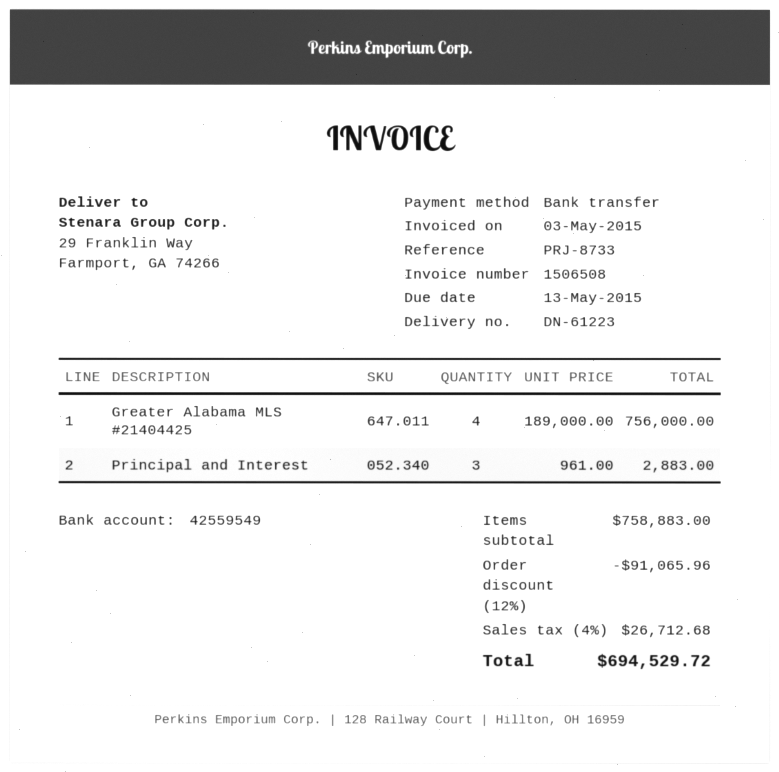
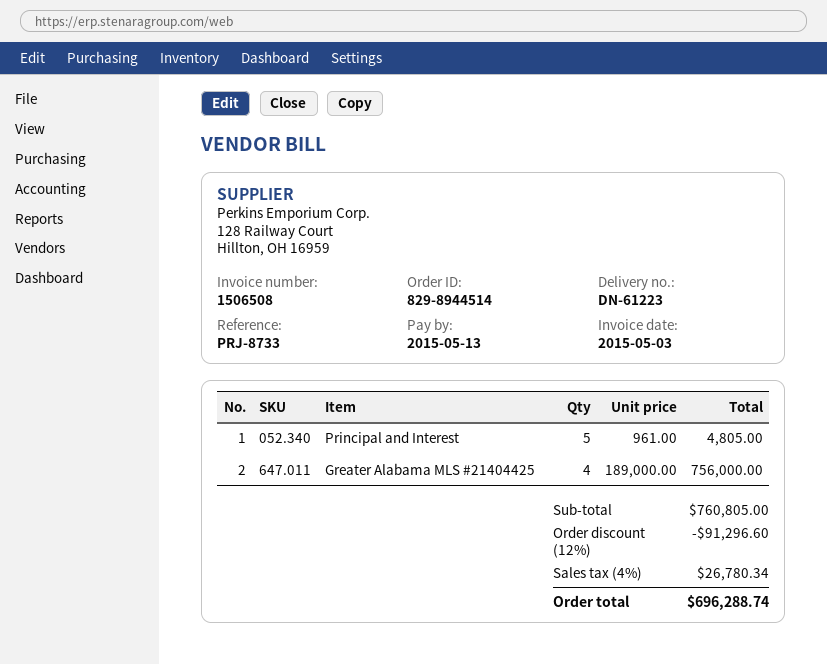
Principal and Interest: 3 x 961.00 = 2883.00 -> 5 x 961.00 = 4805.00
subtotal: 758883.00 -> 760805.00
discount: 12% = 91065.96 -> 12% = 91296.60
tax: 4% = 26712.68 -> 4% = 26780.34
total: 694529.72 -> 696288.74

